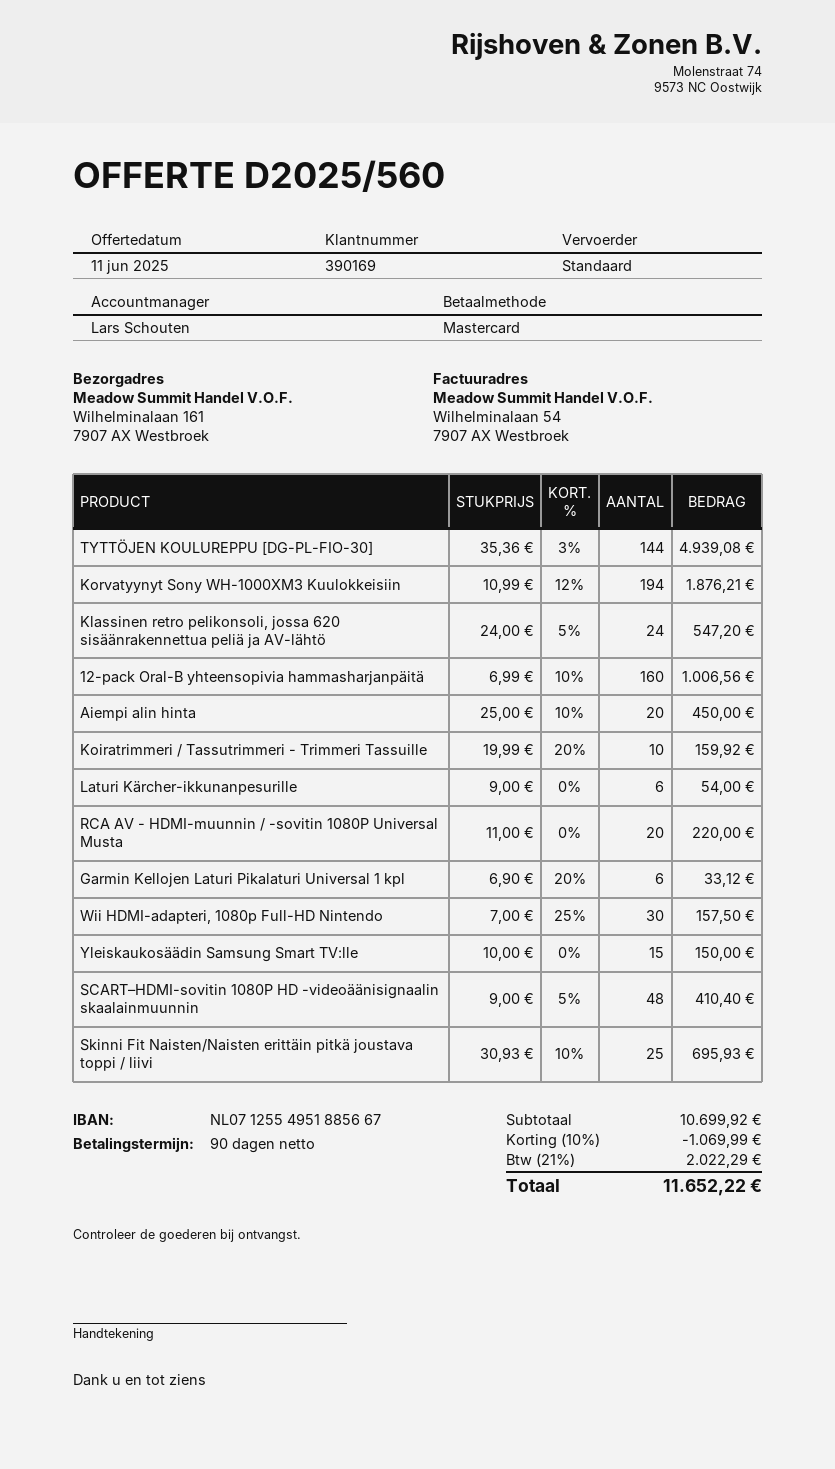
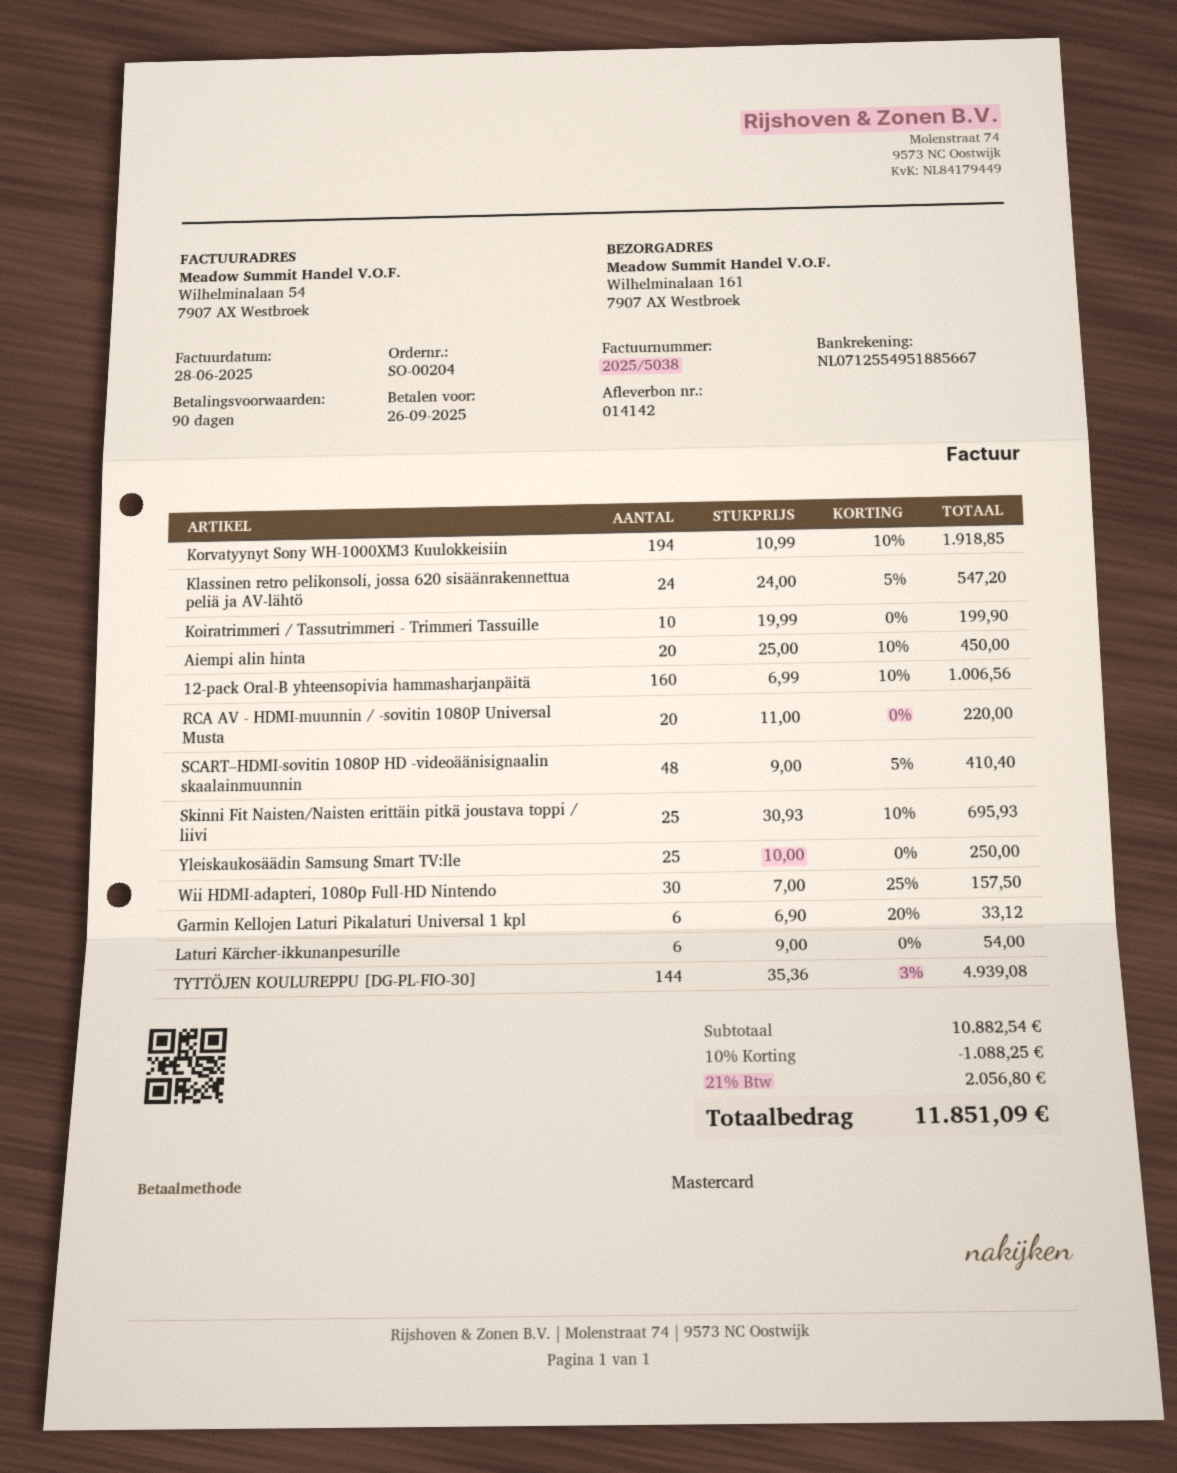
Korvatyynyt Sony WH-1000XM3 Kuulokkeisiin: 194 x 10.99 - 12% = 1876.21 -> 194 x 10.99 - 10% = 1918.85
Koiratrimmeri / Tassutrimmeri - Trimmeri Tassuille: 10 x 19.99 - 20% = 159.92 -> 10 x 19.99 = 199.90
Yleiskaukosäädin Samsung Smart TV:lle: 15 x 10.00 = 150.00 -> 25 x 10.00 = 250.00
subtotal: 10699.92 -> 10882.54
discount: 10% = 1069.99 -> 10% = 1088.25
tax: 21% = 2022.29 -> 21% = 2056.80
total: 11652.22 -> 11851.09

